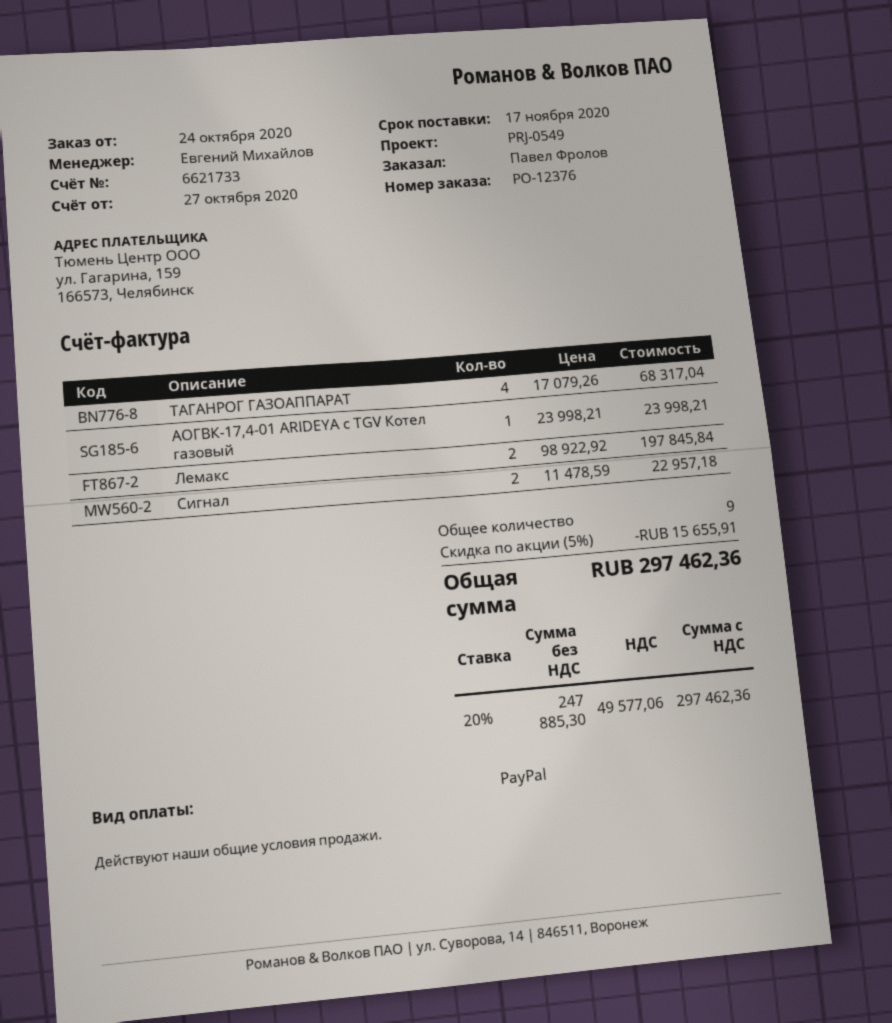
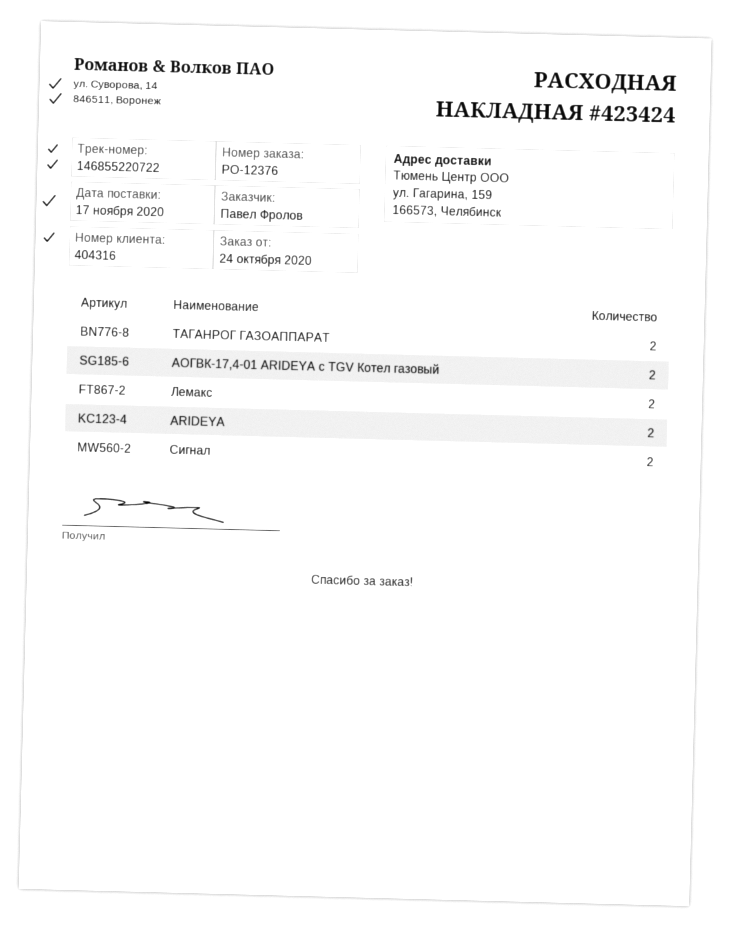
ТАГАНРОГ ГАЗОАППАРАТ: 4 -> 2
АОГВК-17,4-01 ARIDEYA с TGV Котел газовый: 1 -> 2
ARIDEYA: none -> 2

